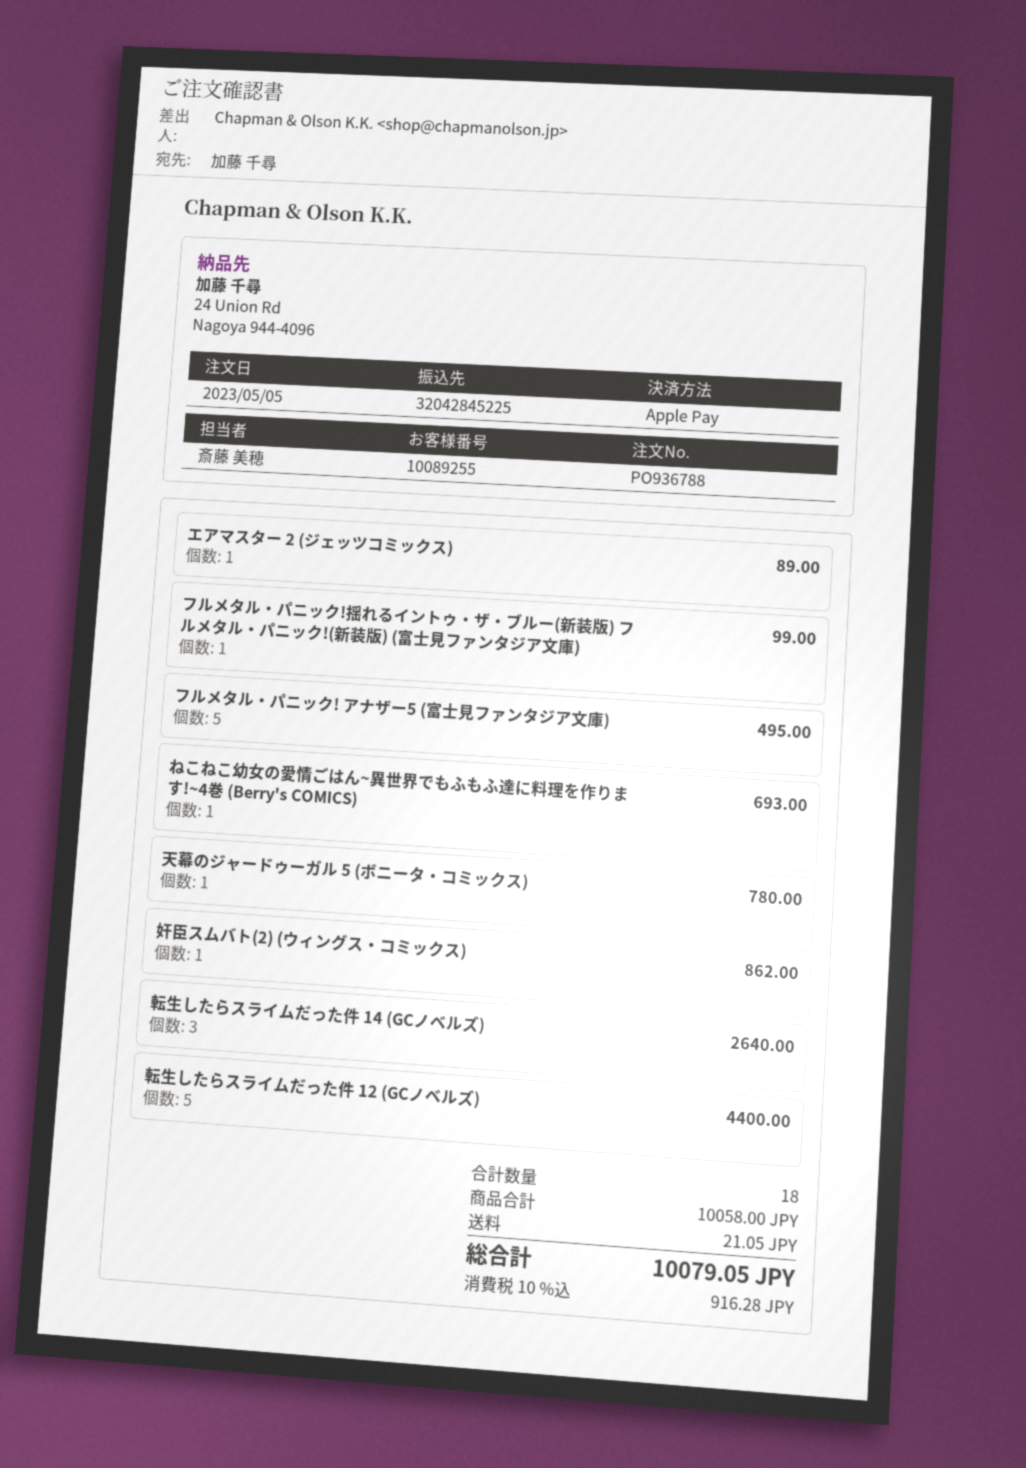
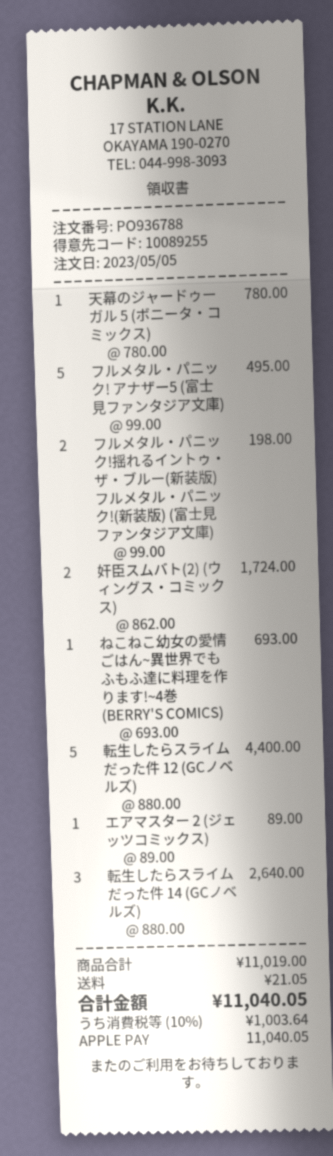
フルメタル・パニック!揺れるイントゥ・ザ・ブルー(新装版) フルメタル・パニック!(新装版) (富士見ファンタジア文庫): 1 for 99.00 -> 2 for 198.00
奸臣スムバト(2) (ウィングス・コミックス): 1 for 862.00 -> 2 for 1724.00
subtotal: 10058.00 -> 11019.00
tax: 10% = 916.28 -> 10% = 1003.64
total: 10079.05 -> 11040.05

